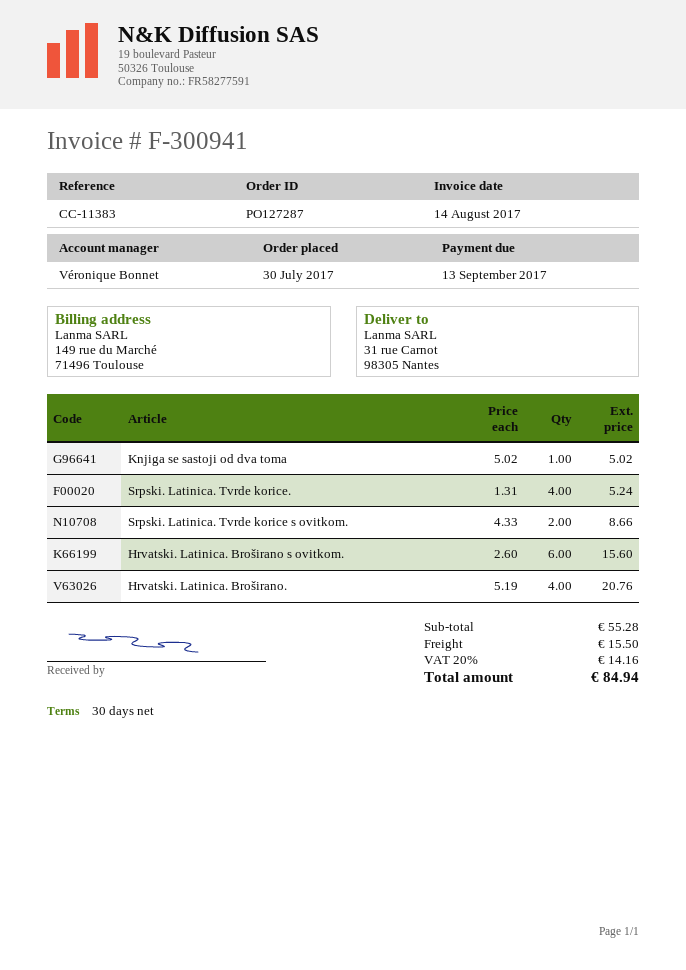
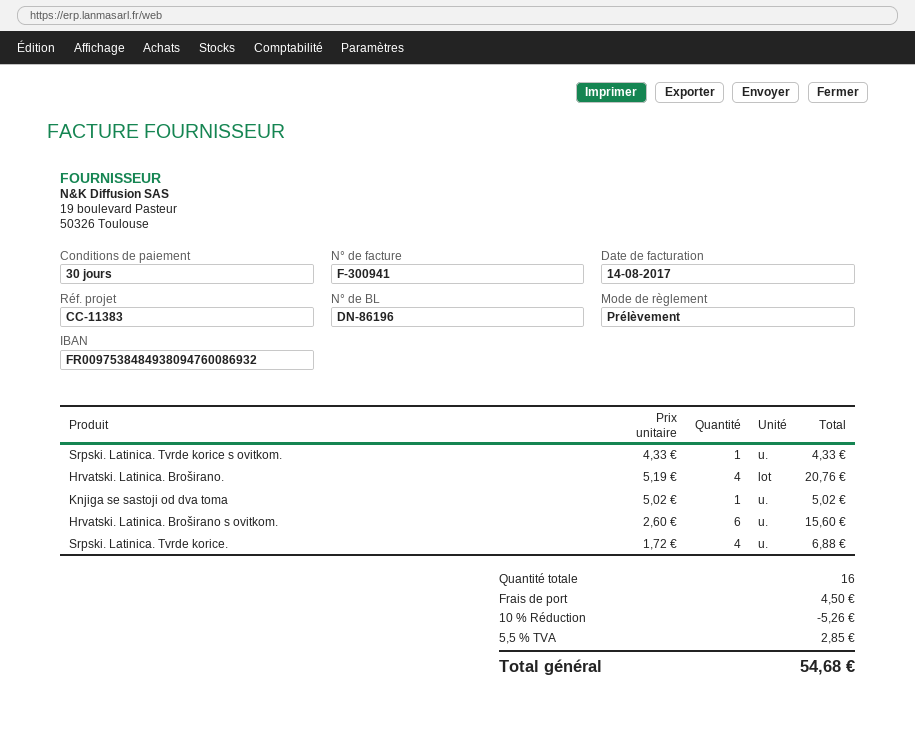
Srpski. Latinica. Tvrde korice.: 4 x 1.31 = 5.24 -> 4 x 1.72 = 6.88
Srpski. Latinica. Tvrde korice s ovitkom.: 2 x 4.33 = 8.66 -> 1 x 4.33 = 4.33
discount: none -> 10% = 5.26
shipping: 15.50 -> 4.50
tax: 20% = 14.16 -> 5.5% = 2.85
total: 84.94 -> 54.68

